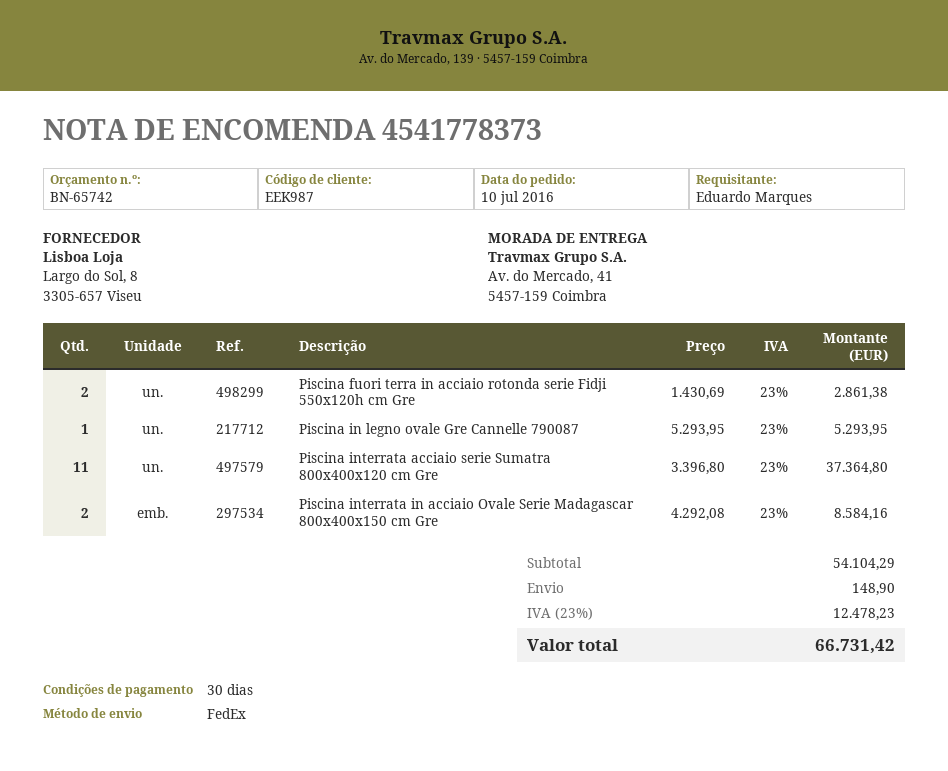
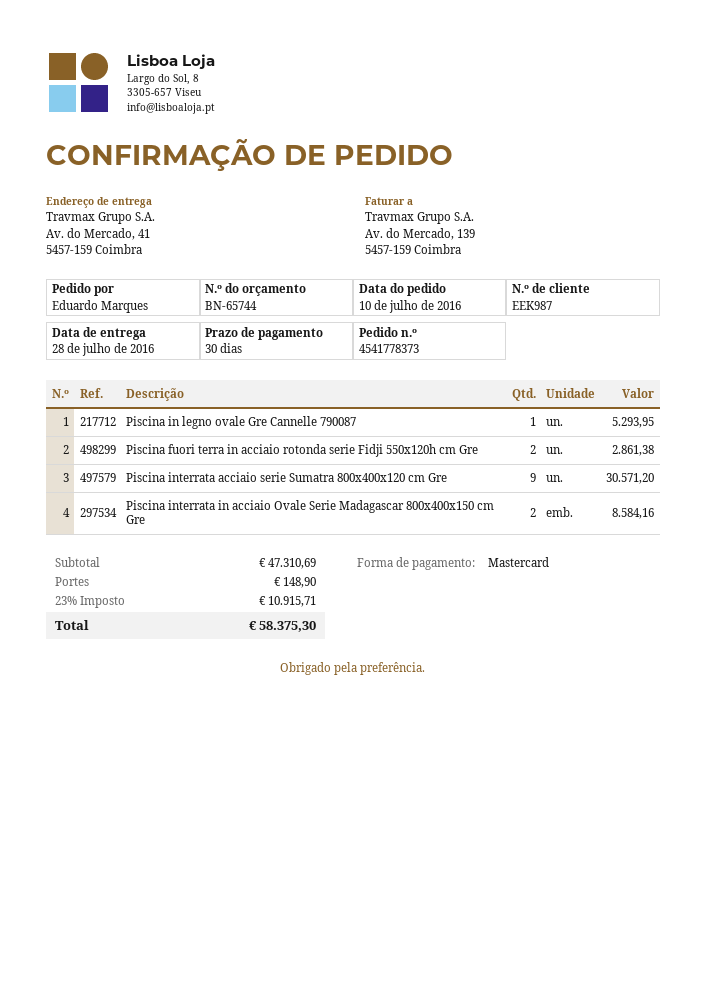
quote number: BN-65742 -> BN-65744
Piscina interrata acciaio serie Sumatra 800x400x120 cm Gre: 11 for 37364.80 -> 9 for 30571.20
subtotal: 54104.29 -> 47310.69
tax: 23% = 12478.23 -> 23% = 10915.71
total: 66731.42 -> 58375.30

